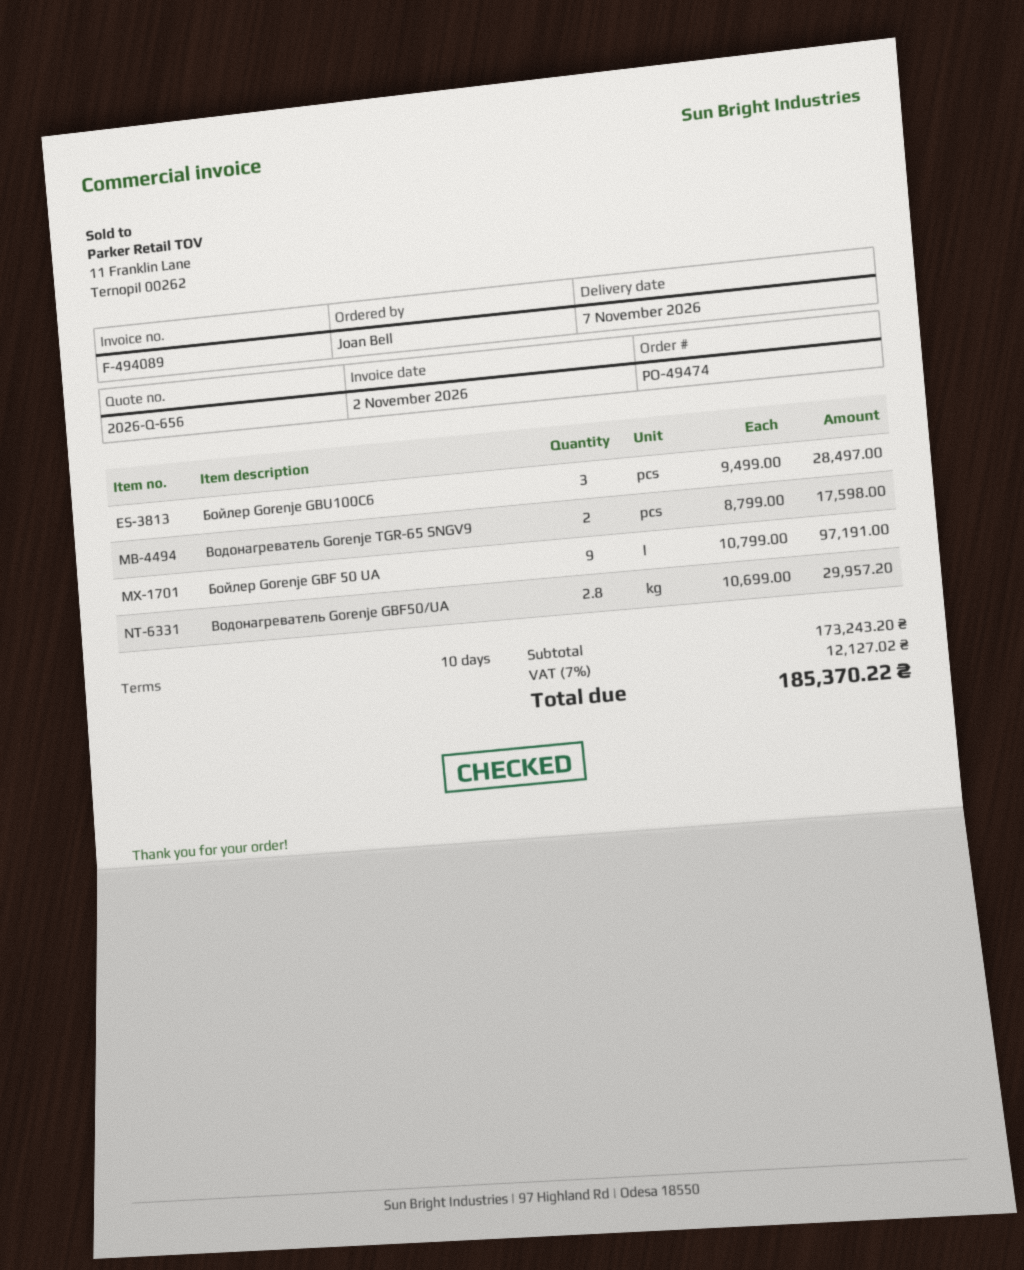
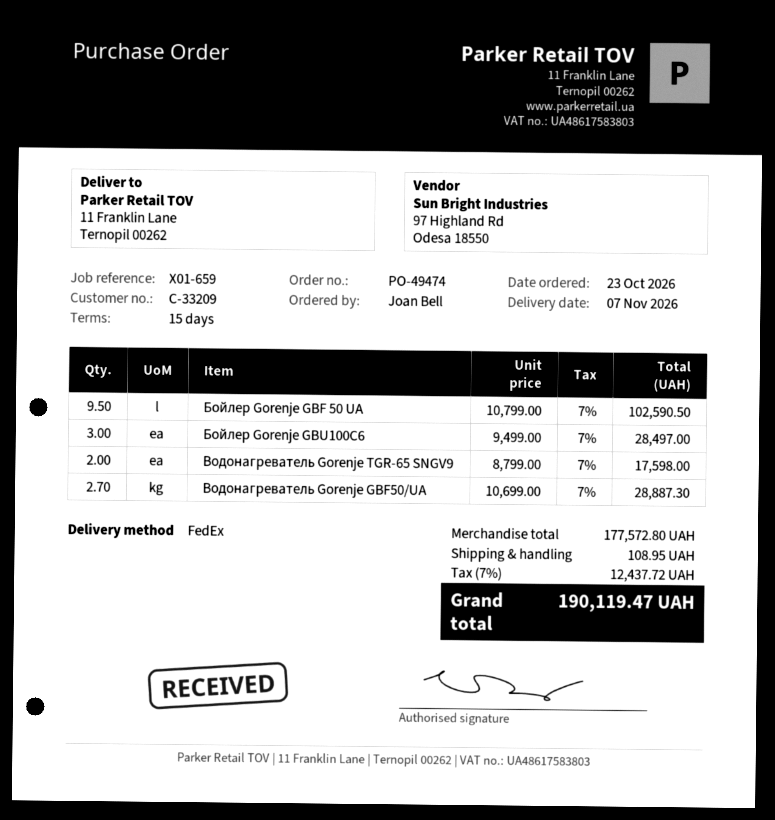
payment terms: 10 days -> 15 days
Бойлер Gorenje GBF 50 UA: 9 x 10799.00 = 97191.00 -> 9.5 x 10799.00 = 102590.50
Водонагреватель Gorenje GBF50/UA: 2.8 x 10699.00 = 29957.20 -> 2.7 x 10699.00 = 28887.30
subtotal: 173243.20 -> 177572.80
shipping: none -> 108.95
tax: 7% = 12127.02 -> 7% = 12437.72
total: 185370.22 -> 190119.47

